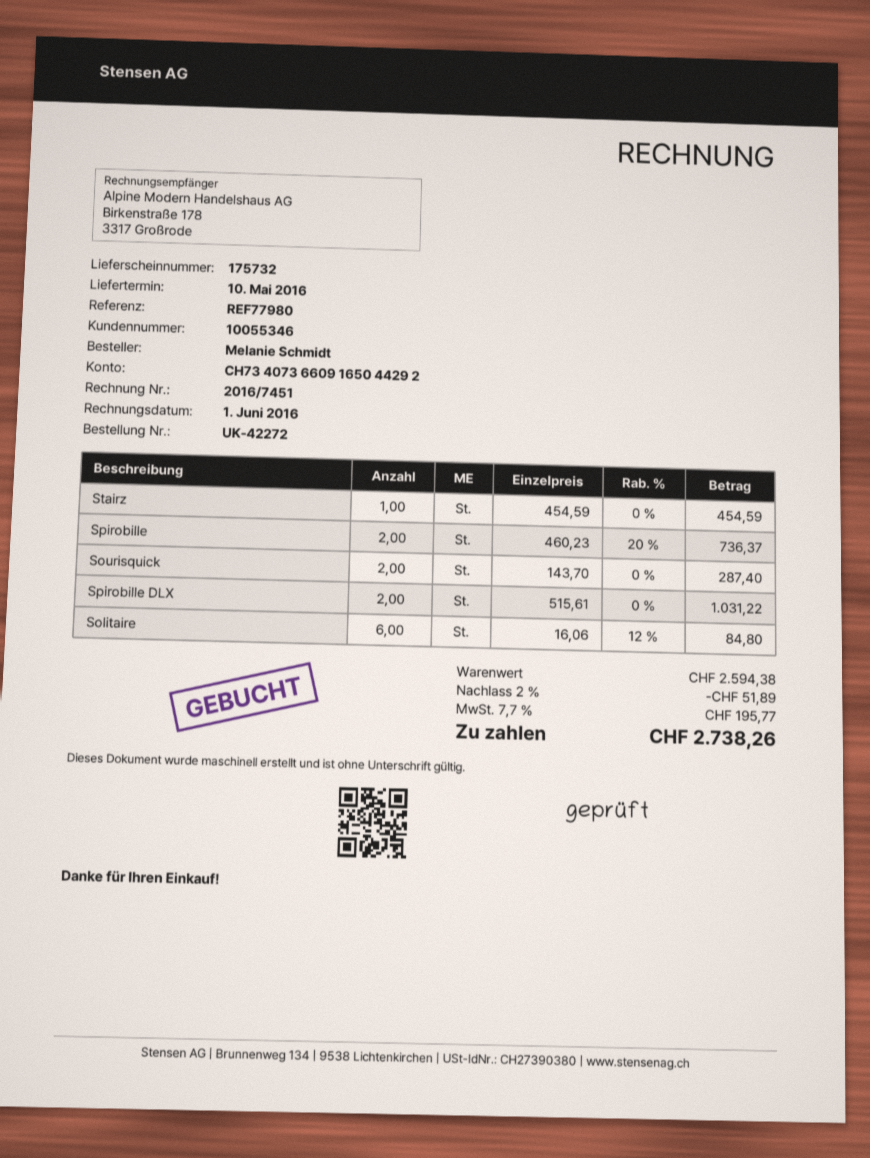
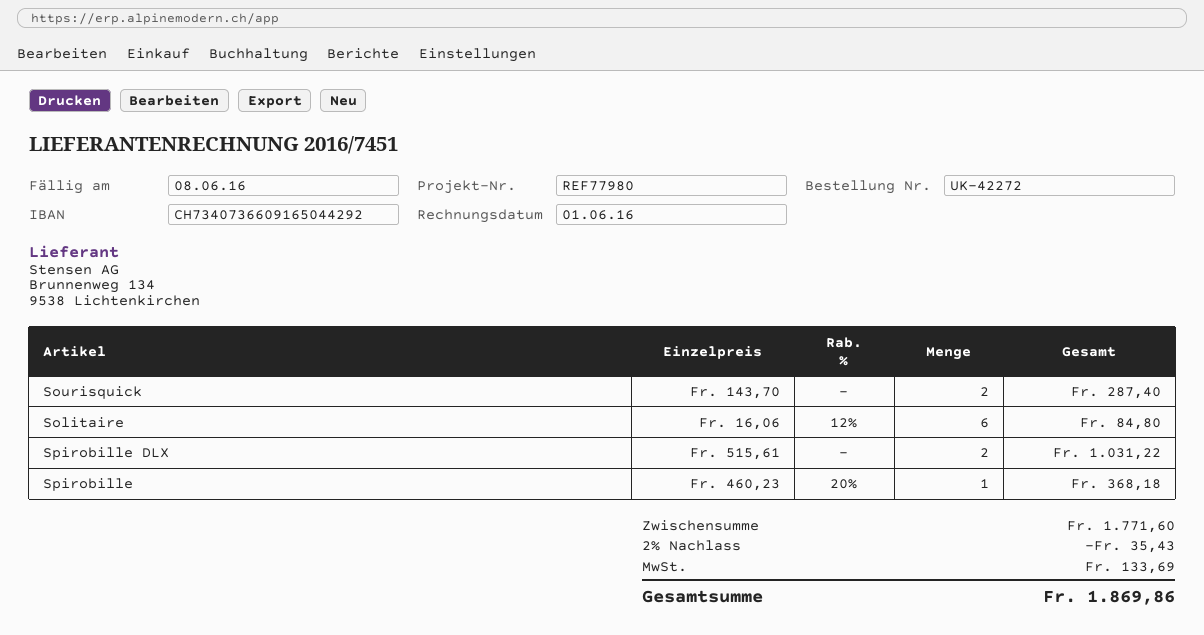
Stairz: 1 x 454.59 = 454.59 -> none
Spirobille: 2 x 460.23 - 20% = 736.37 -> 1 x 460.23 - 20% = 368.18
subtotal: 2594.38 -> 1771.60
discount: 2% = 51.89 -> 2% = 35.43
tax: 195.77 -> 133.69
total: 2738.26 -> 1869.86

